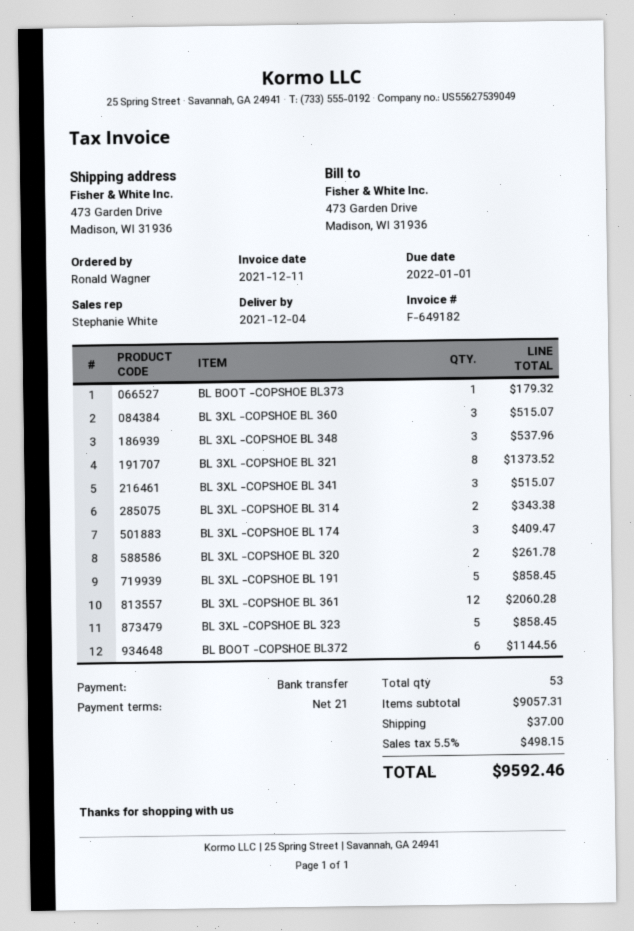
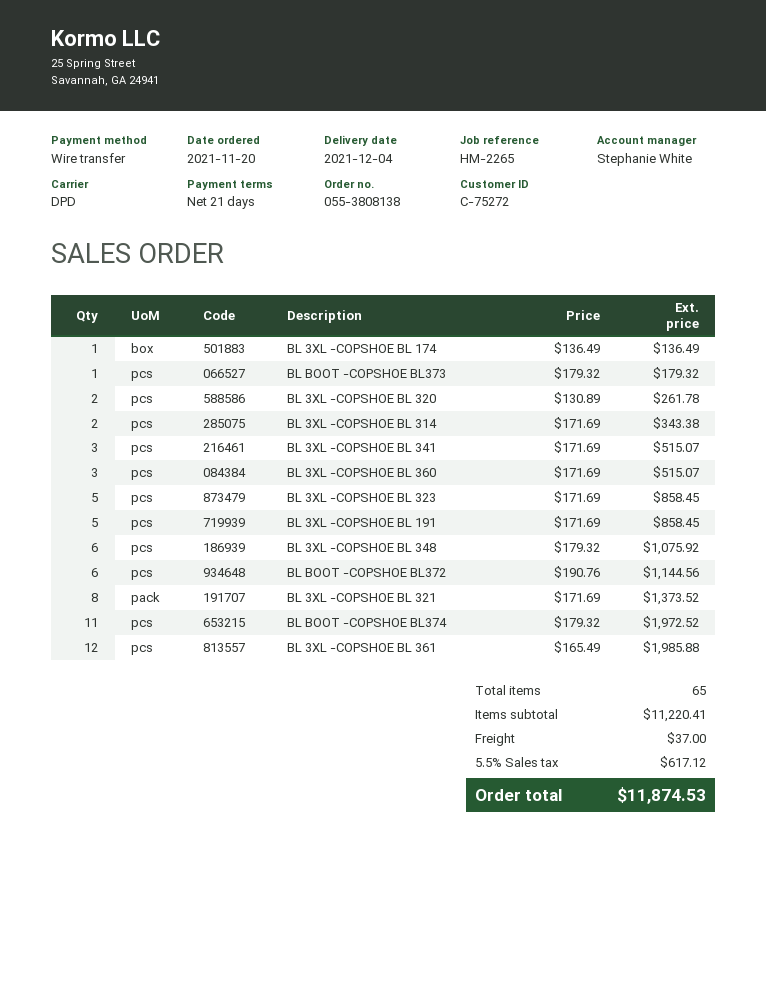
BL 3XL -COPSHOE BL 348: 3 for 537.96 -> 6 for 1075.92
BL 3XL -COPSHOE BL 174: 3 for 409.47 -> 1 for 136.49
BL 3XL -COPSHOE BL 361: 12 for 2060.28 -> 12 for 1985.88
BL BOOT -COPSHOE BL374: none -> 11 for 1972.52
total quantity: 53 -> 65
subtotal: 9057.31 -> 11220.41
tax: 5.5% = 498.15 -> 5.5% = 617.12
total: 9592.46 -> 11874.53

